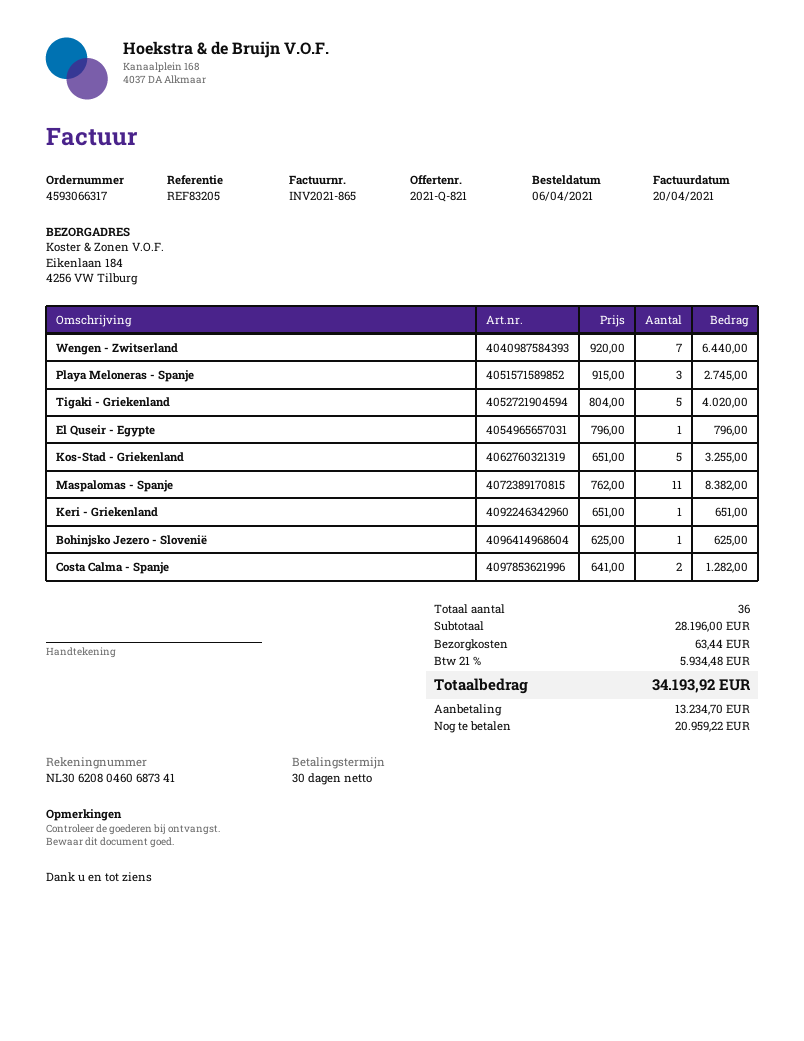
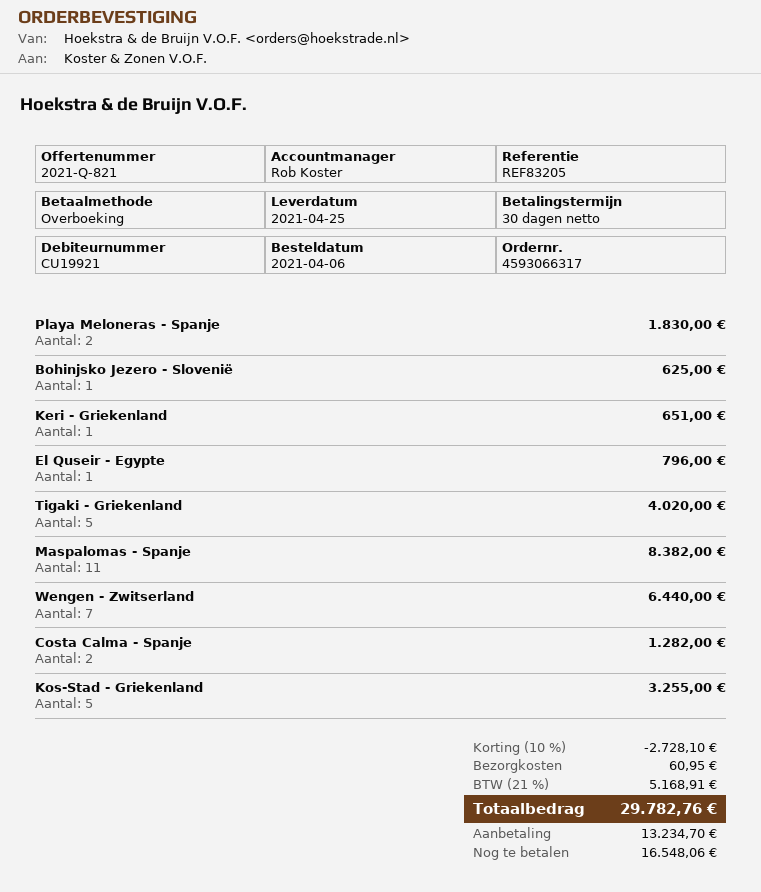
Playa Meloneras - Spanje: 3 for 2745.00 -> 2 for 1830.00
discount: none -> 10% = 2728.10
shipping: 63.44 -> 60.95
tax: 21% = 5934.48 -> 21% = 5168.91
total: 34193.92 -> 29782.76
balance: 20959.22 -> 16548.06

